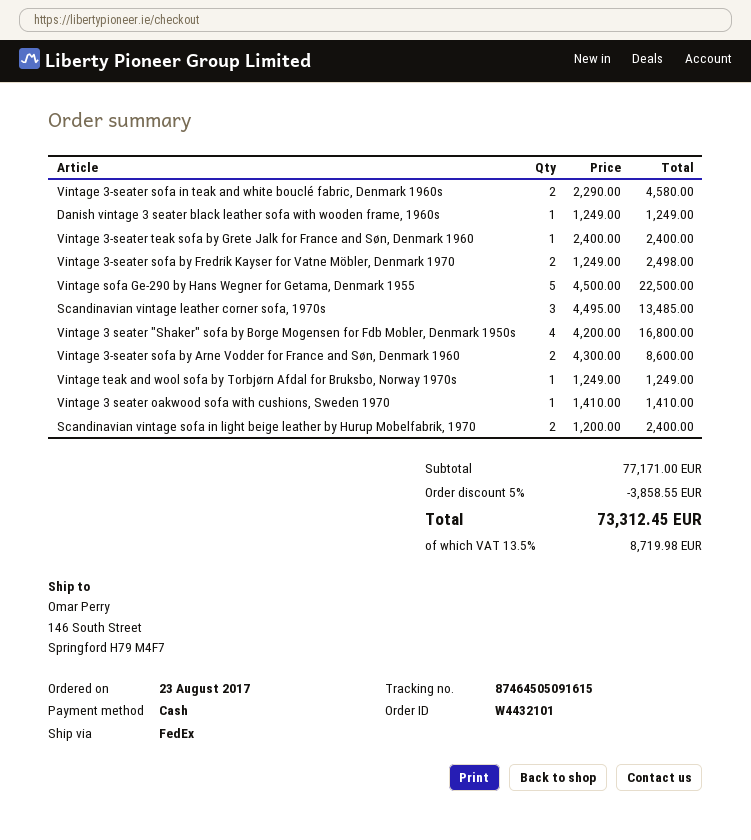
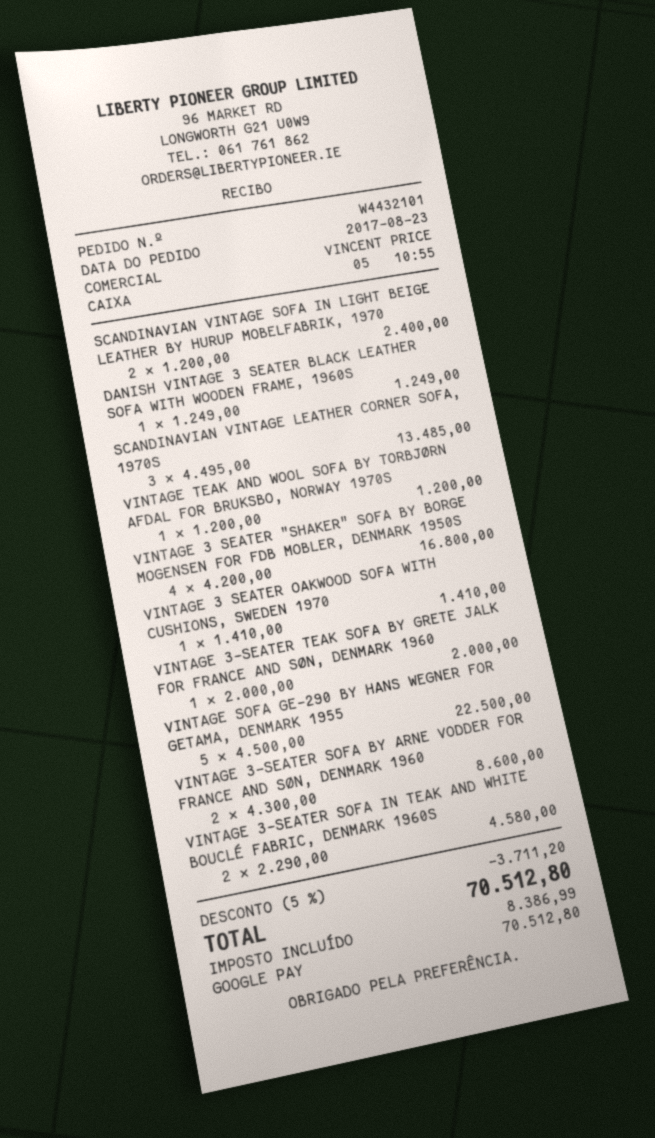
payment method: cash -> Google Pay
Vintage 3-seater teak sofa by Grete Jalk for France and Søn, Denmark 1960: 1 x 2400.00 = 2400.00 -> 1 x 2000.00 = 2000.00
Vintage 3-seater sofa by Fredrik Kayser for Vatne Möbler, Denmark 1970: 2 x 1249.00 = 2498.00 -> none
Vintage teak and wool sofa by Torbjørn Afdal for Bruksbo, Norway 1970s: 1 x 1249.00 = 1249.00 -> 1 x 1200.00 = 1200.00
discount: 5% = 3858.55 -> 5% = 3711.20
tax: 8719.98 -> 8386.99
total: 73312.45 -> 70512.80

